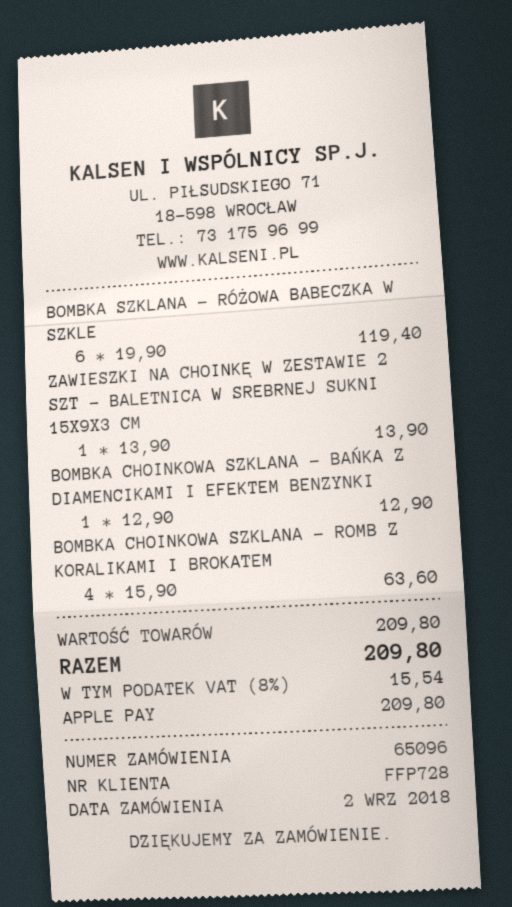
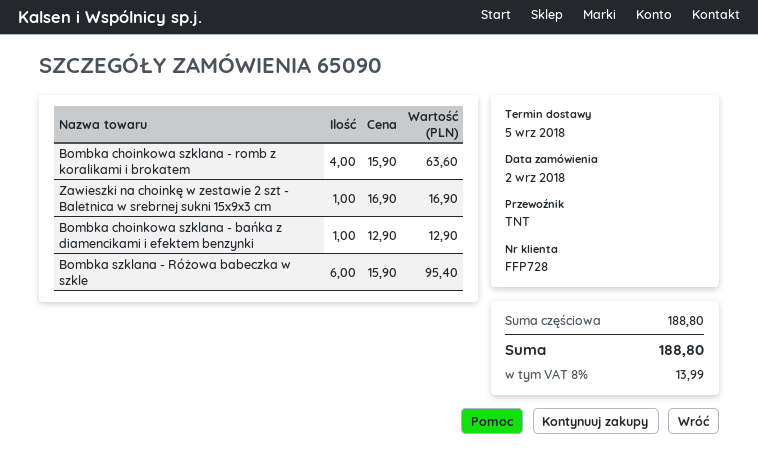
order number: 65096 -> 65090
BOMBKA SZKLANA - RÓŻOWA BABECZKA W SZKLE: 6 x 19.90 = 119.40 -> 6 x 15.90 = 95.40
ZAWIESZKI NA CHOINKĘ W ZESTAWIE 2 SZT - BALETNICA W SREBRNEJ SUKNI 15X9X3 CM: 1 x 13.90 = 13.90 -> 1 x 16.90 = 16.90
subtotal: 209.80 -> 188.80
tax: 8% = 15.54 -> 8% = 13.99
total: 209.80 -> 188.80

